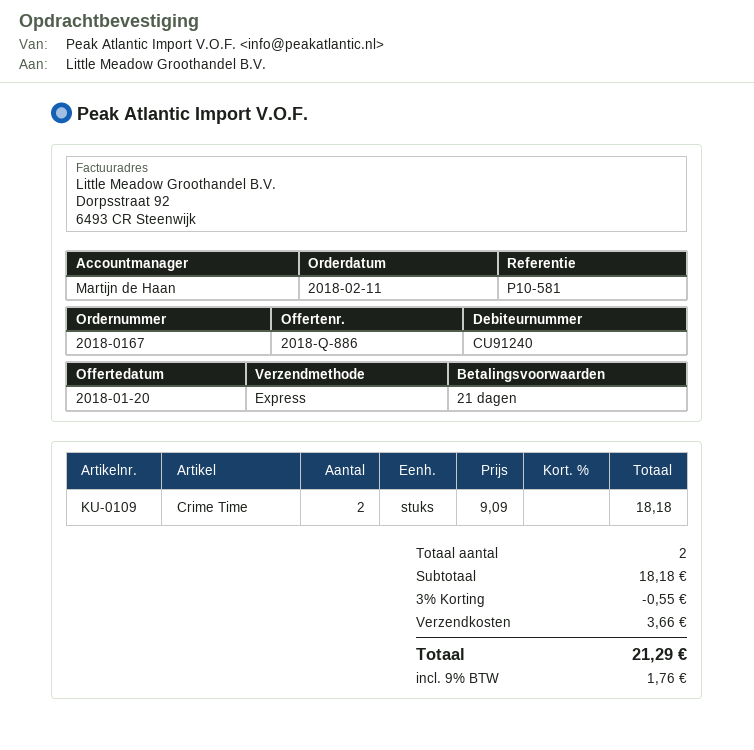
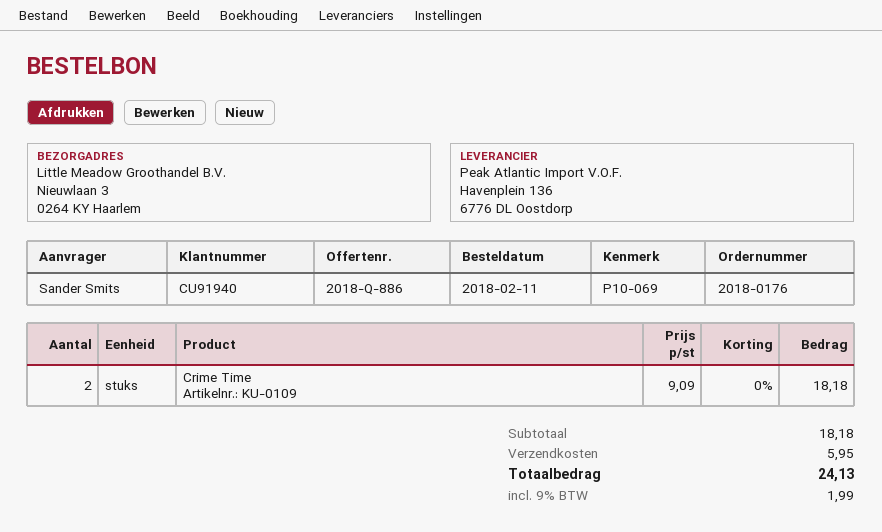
order number: 2018-0167 -> 2018-0176
customer number: CU91240 -> CU91940
reference: P10-581 -> P10-069
discount: 3% = 0.55 -> none
shipping: 3.66 -> 5.95
tax: 9% = 1.76 -> 9% = 1.99
total: 21.29 -> 24.13

